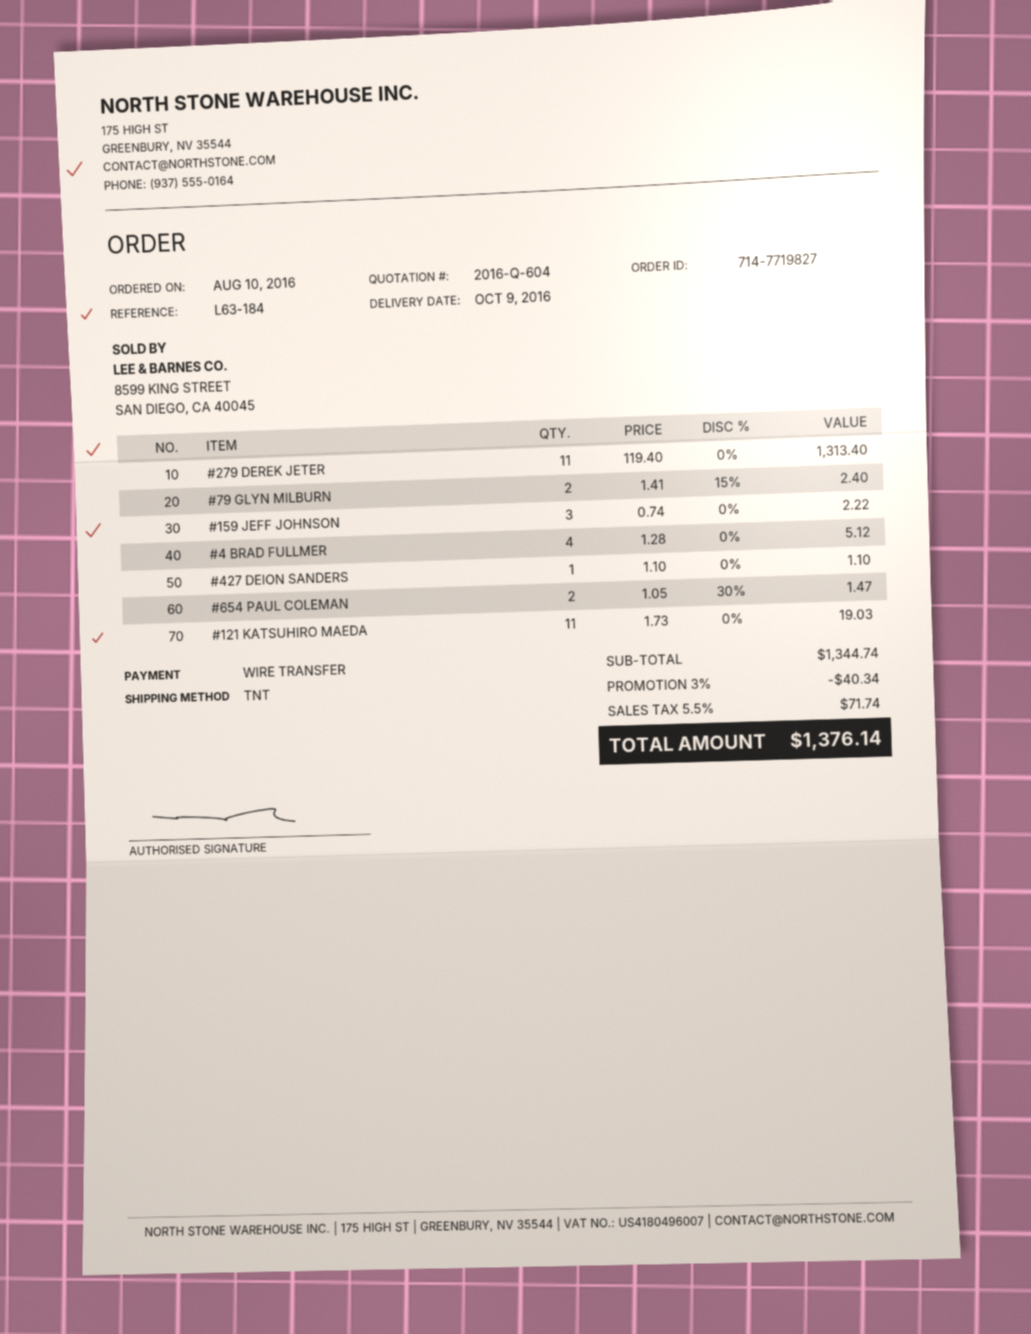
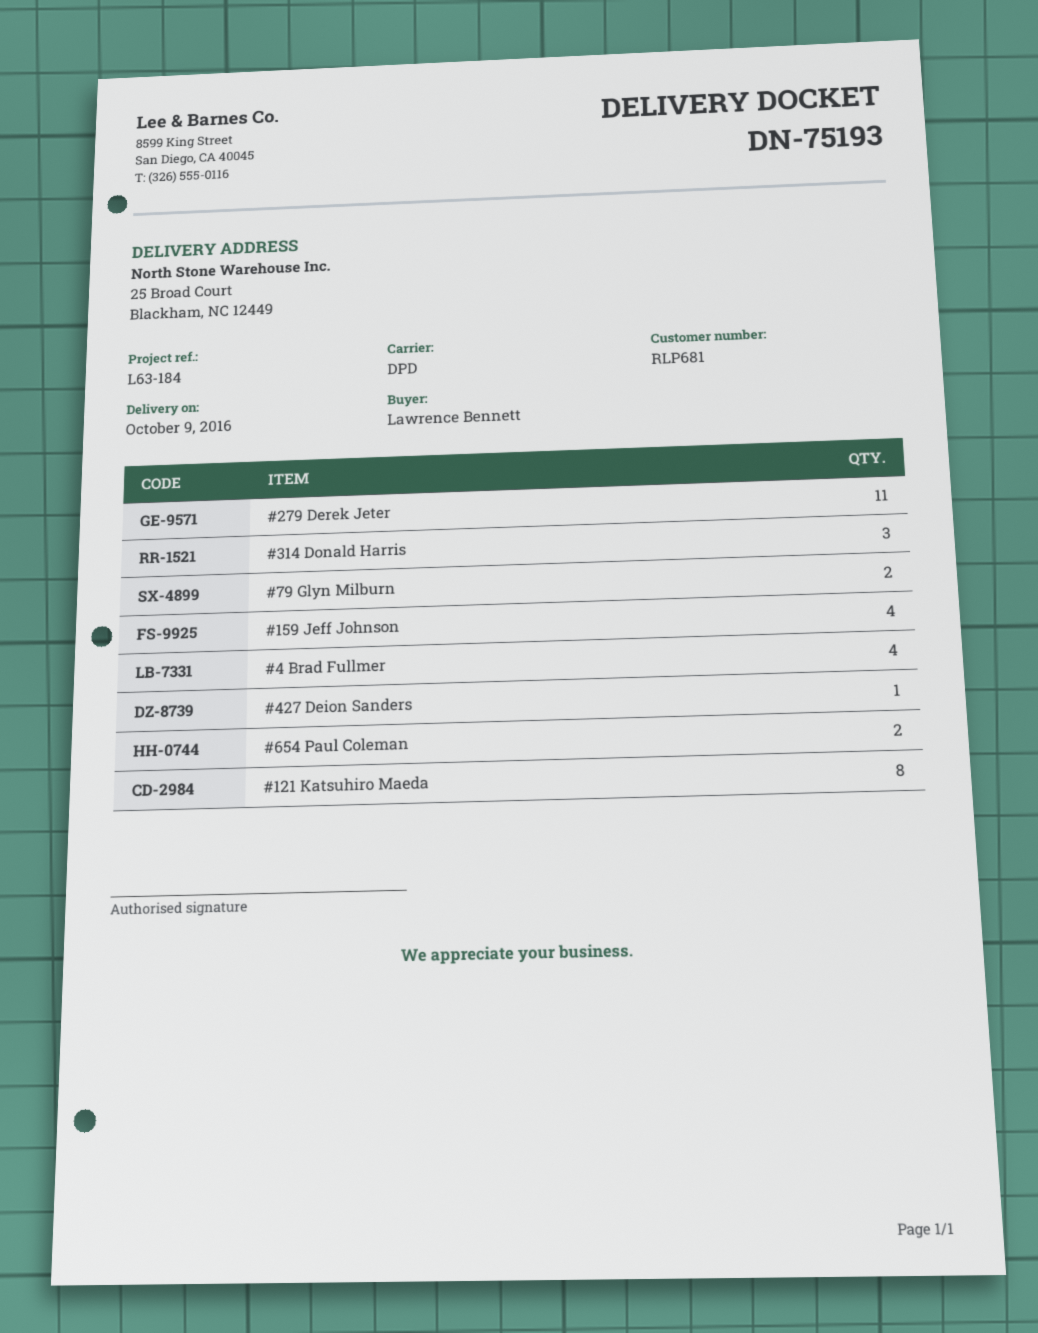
shipping method: TNT -> DPD
#159 JEFF JOHNSON: 3 -> 4
#121 KATSUHIRO MAEDA: 11 -> 8
#314 Donald Harris: none -> 3

